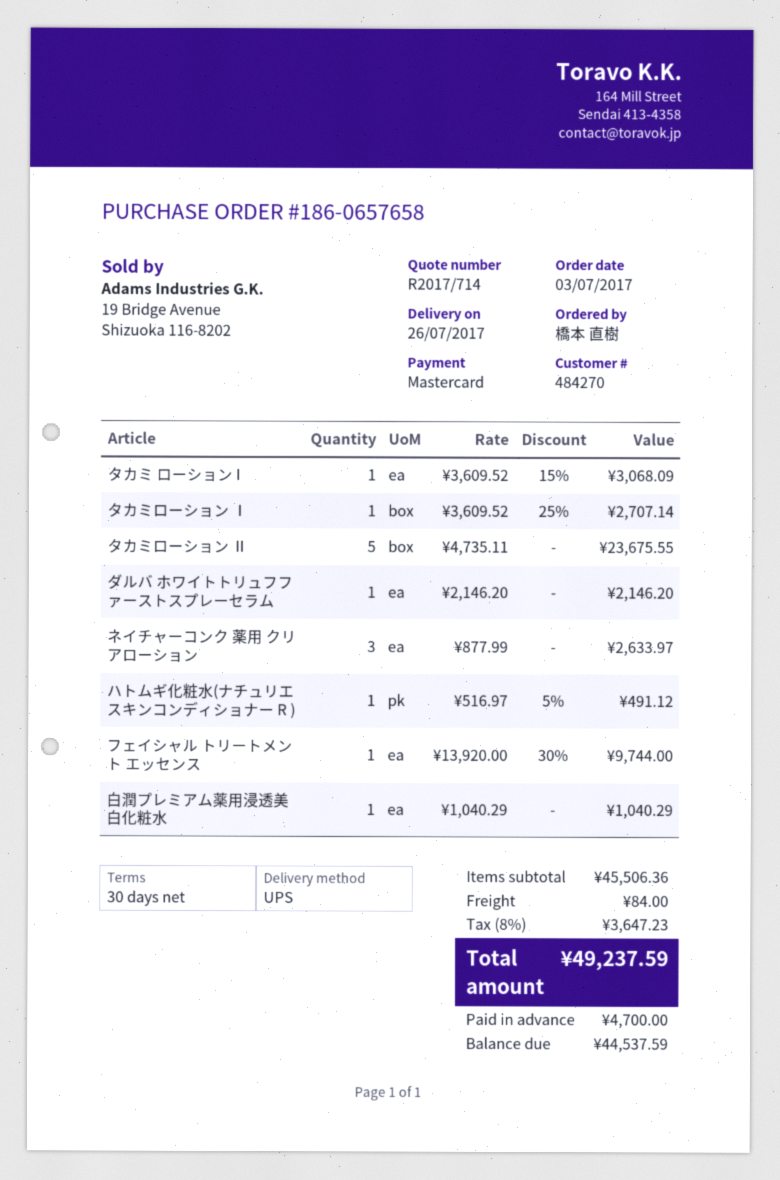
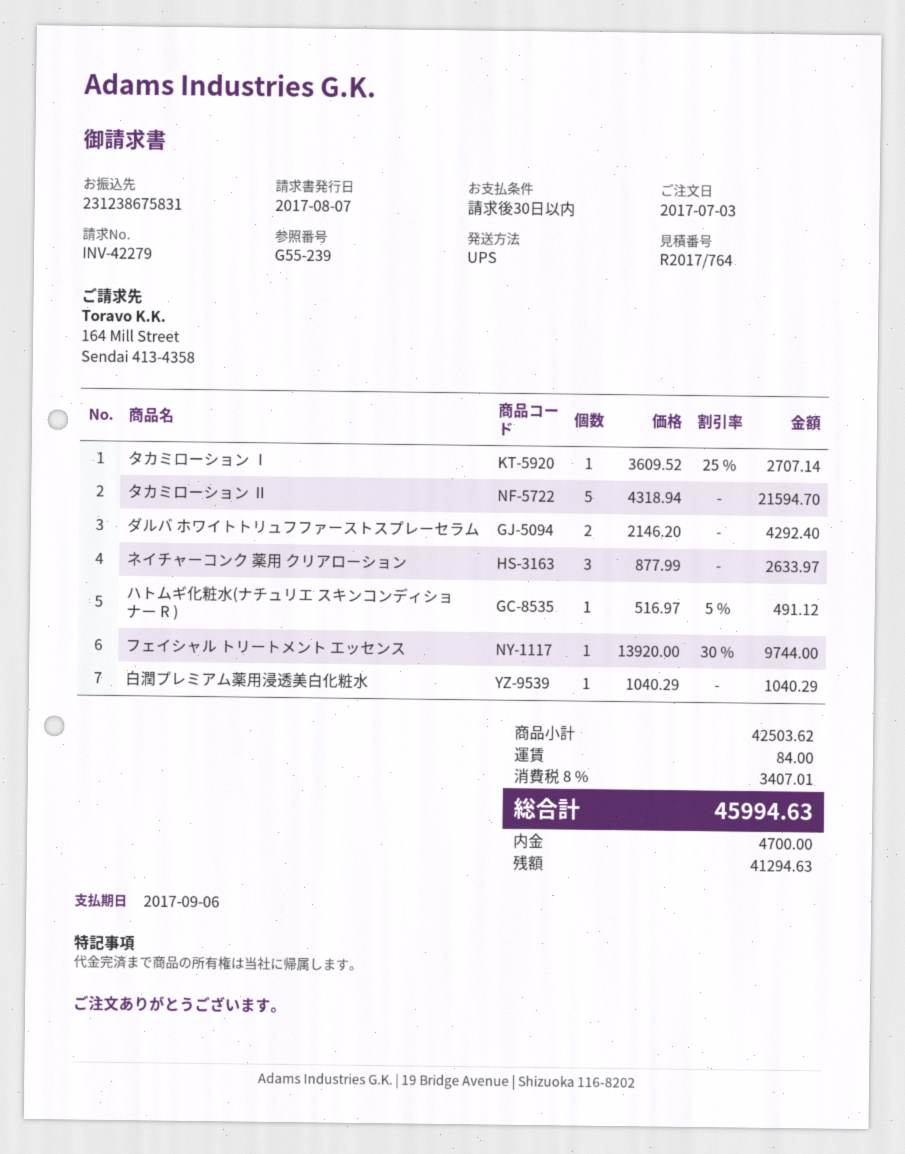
quote number: R2017/714 -> R2017/764
タカミ ローション I: 1 x 3609.52 - 15% = 3068.09 -> none
タカミローション Ⅱ: 5 x 4735.11 = 23675.55 -> 5 x 4318.94 = 21594.70
ダルバ ホワイトトリュフファーストスプレーセラム: 1 x 2146.20 = 2146.20 -> 2 x 2146.20 = 4292.40
subtotal: 45506.36 -> 42503.62
tax: 8% = 3647.23 -> 8% = 3407.01
total: 49237.59 -> 45994.63
balance: 44537.59 -> 41294.63

